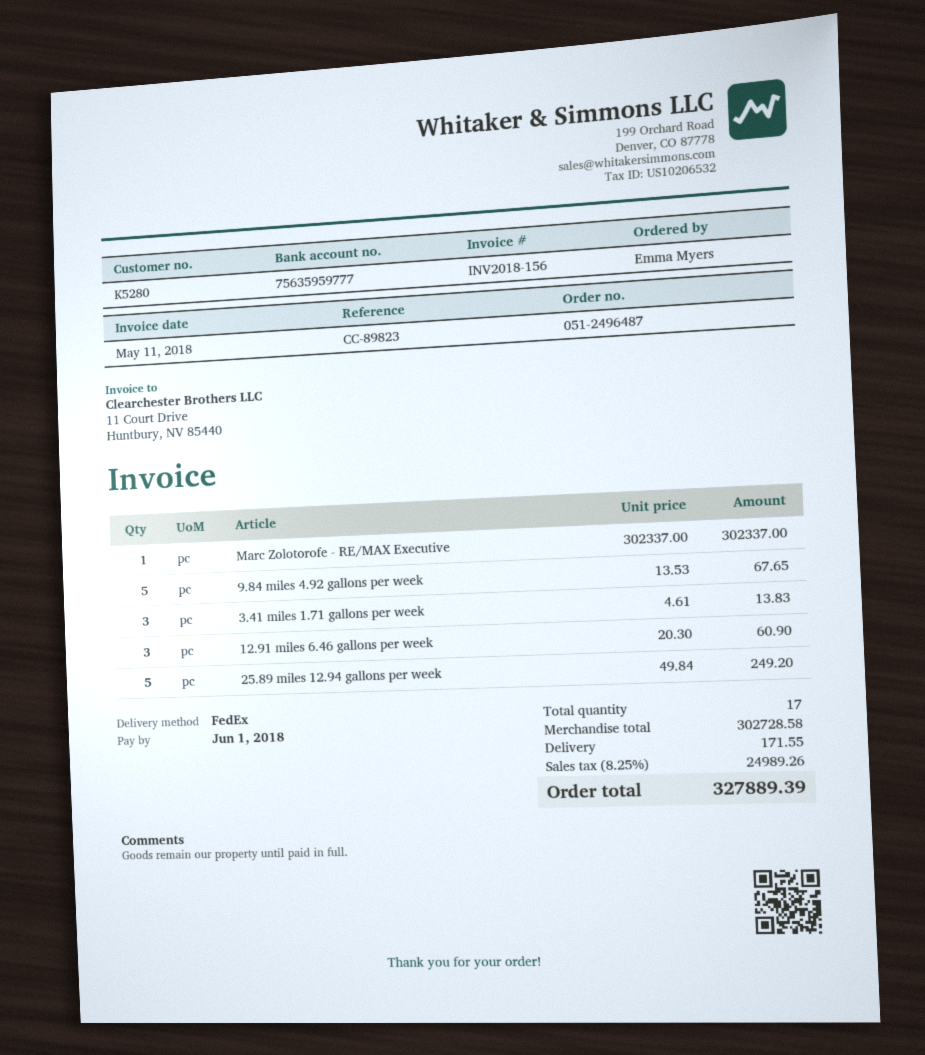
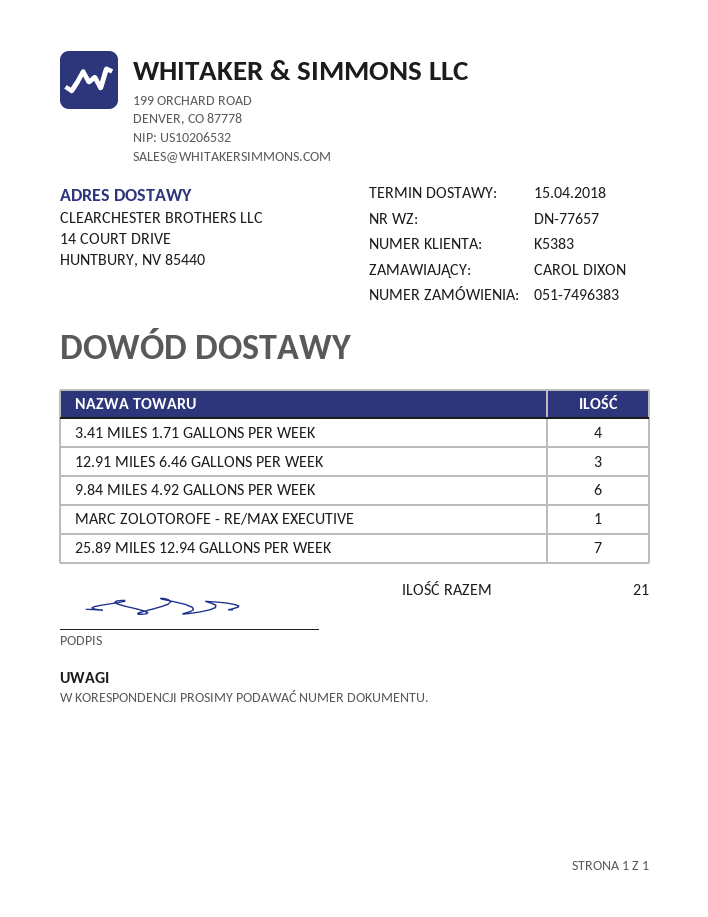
order number: 051-2496487 -> 051-7496383
customer number: K5280 -> K5383
ordered by: Emma Myers -> CAROL DIXON
9.84 miles 4.92 gallons per week: 5 -> 6
3.41 miles 1.71 gallons per week: 3 -> 4
25.89 miles 12.94 gallons per week: 5 -> 7
total quantity: 17 -> 21

